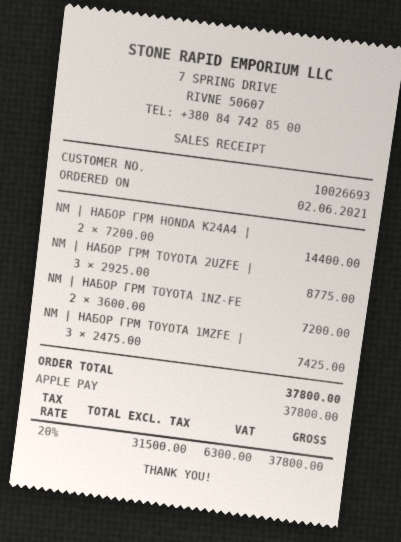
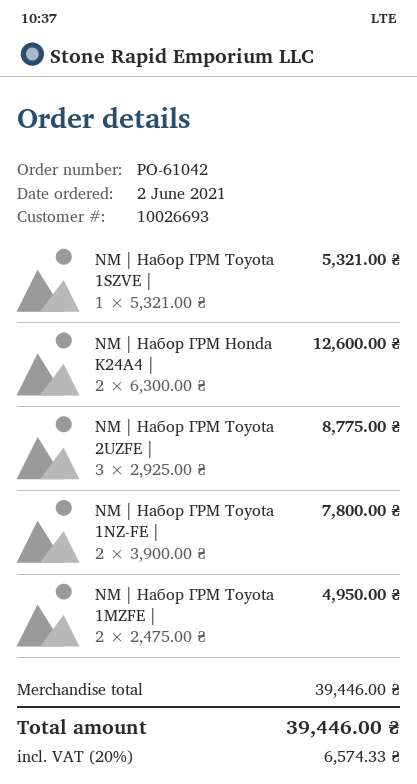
NM | НАБОР ГРМ HONDA K24A4 |: 2 x 7200.00 = 14400.00 -> 2 x 6300.00 = 12600.00
NM | НАБОР ГРМ TOYOTA 1NZ-FE: 2 x 3600.00 = 7200.00 -> 2 x 3900.00 = 7800.00
NM | НАБОР ГРМ TOYOTA 1MZFE |: 3 x 2475.00 = 7425.00 -> 2 x 2475.00 = 4950.00
NM | Набор ГРМ Toyota 1SZVE |: none -> 1 x 5321.00 = 5321.00
tax: 20% = 6300.00 -> 20% = 6574.33
total: 37800.00 -> 39446.00

